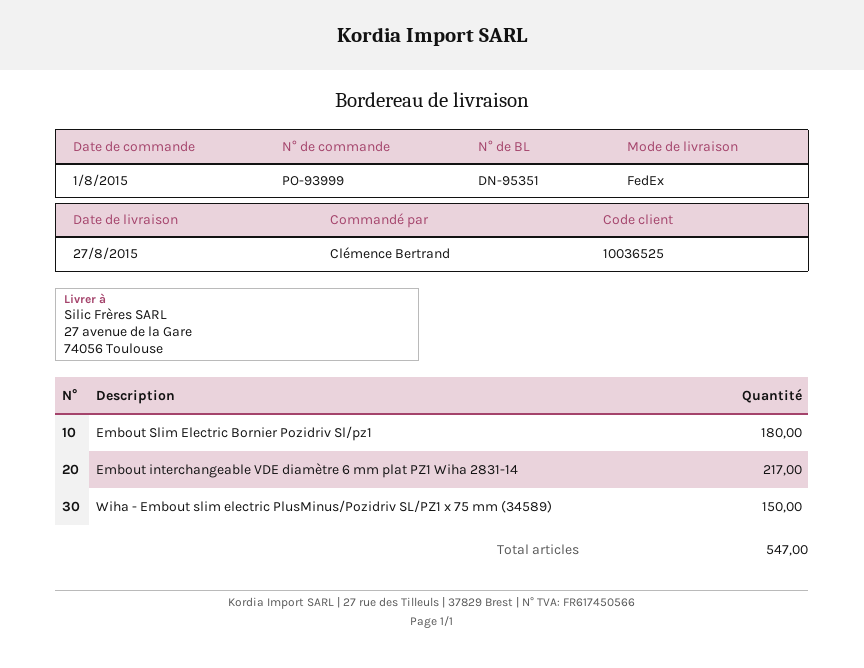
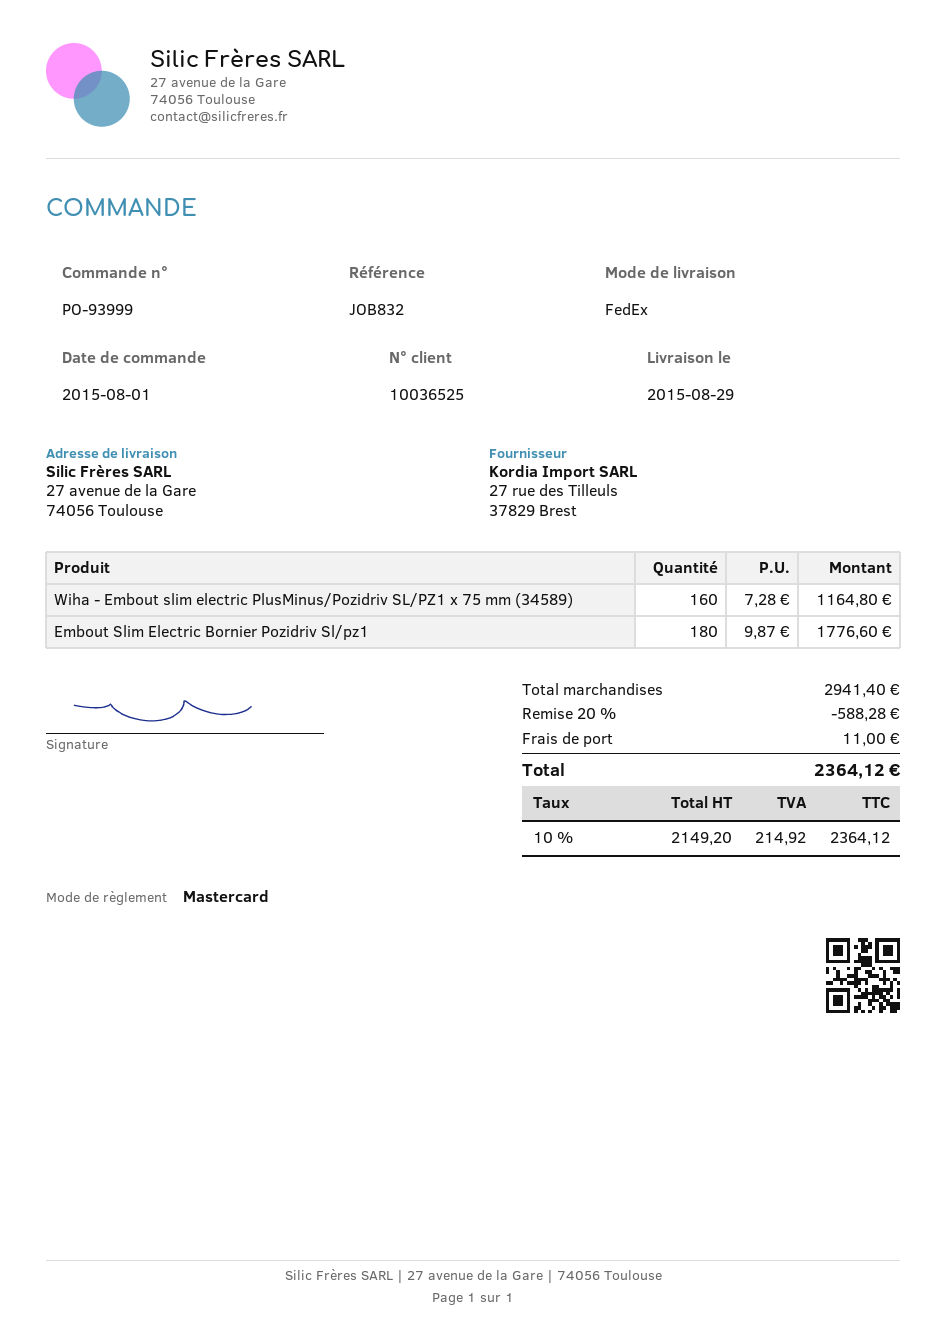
delivery date: 2015-08-27 -> 2015-08-29
Embout interchangeable VDE diamètre 6 mm plat PZ1 Wiha 2831-14: 217 -> none
Wiha - Embout slim electric PlusMinus/Pozidriv SL/PZ1 x 75 mm (34589): 150 -> 160

